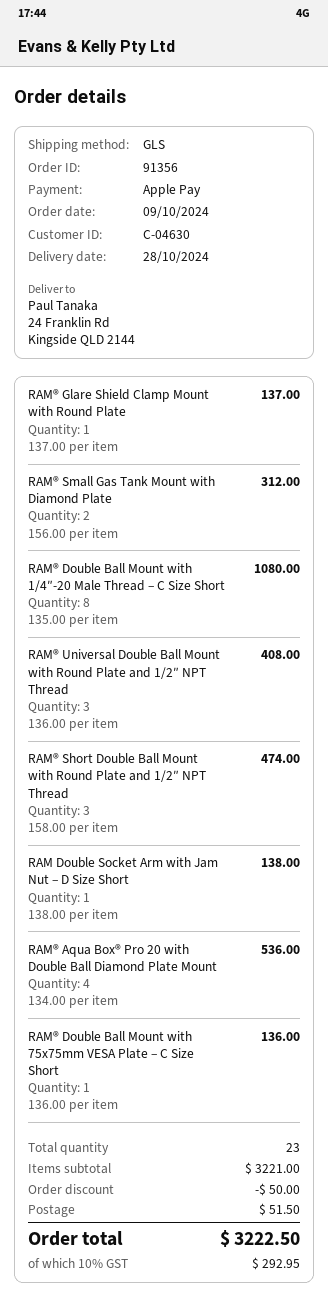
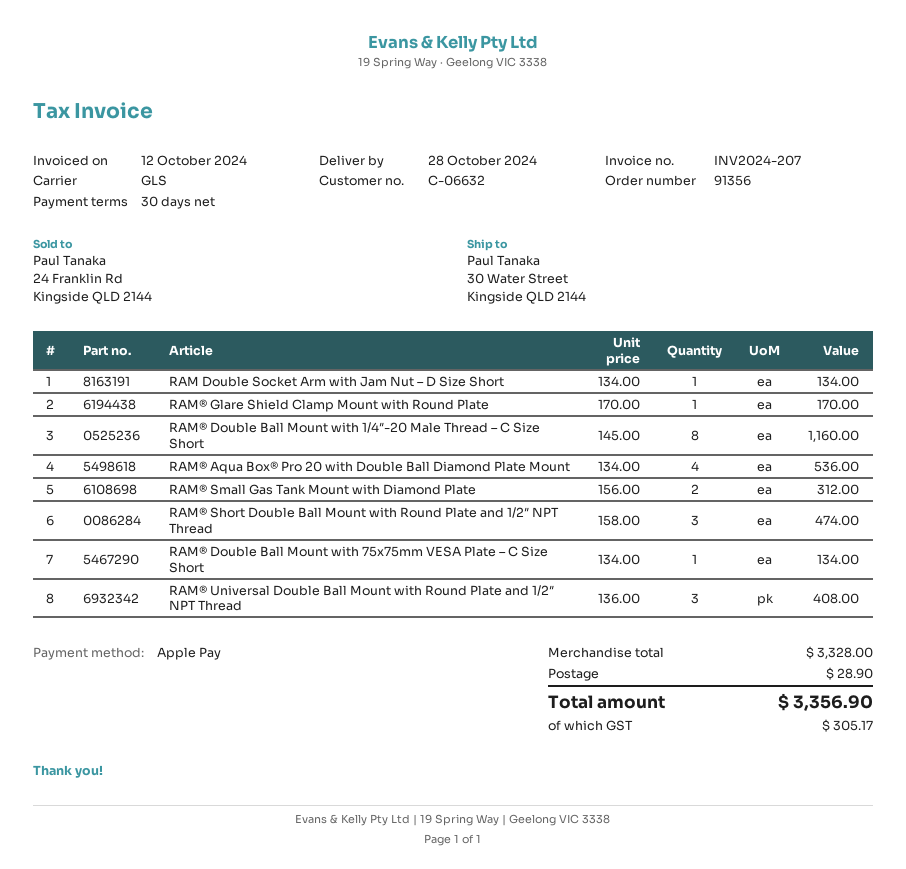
customer number: C-04630 -> C-06632
ship to: 24 Franklin Rd, Kingside QLD 2144 -> 30 Water Street, Kingside QLD 2144
RAM® Glare Shield Clamp Mount with Round Plate: 1 x 137.00 = 137.00 -> 1 x 170.00 = 170.00
RAM® Double Ball Mount with 1/4″-20 Male Thread – C Size Short: 8 x 135.00 = 1080.00 -> 8 x 145.00 = 1160.00
RAM Double Socket Arm with Jam Nut – D Size Short: 1 x 138.00 = 138.00 -> 1 x 134.00 = 134.00
RAM® Double Ball Mount with 75x75mm VESA Plate – C Size Short: 1 x 136.00 = 136.00 -> 1 x 134.00 = 134.00
subtotal: 3221.00 -> 3328.00
discount: 50.00 -> none
shipping: 51.50 -> 28.90
tax: 292.95 -> 305.17
total: 3222.50 -> 3356.90

